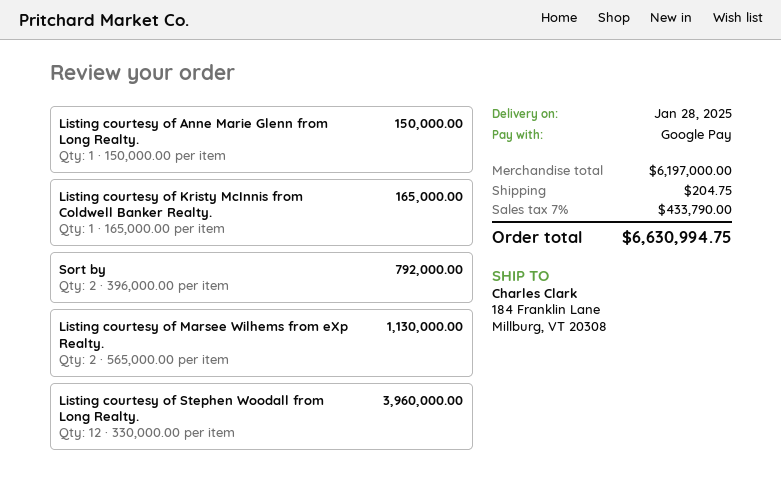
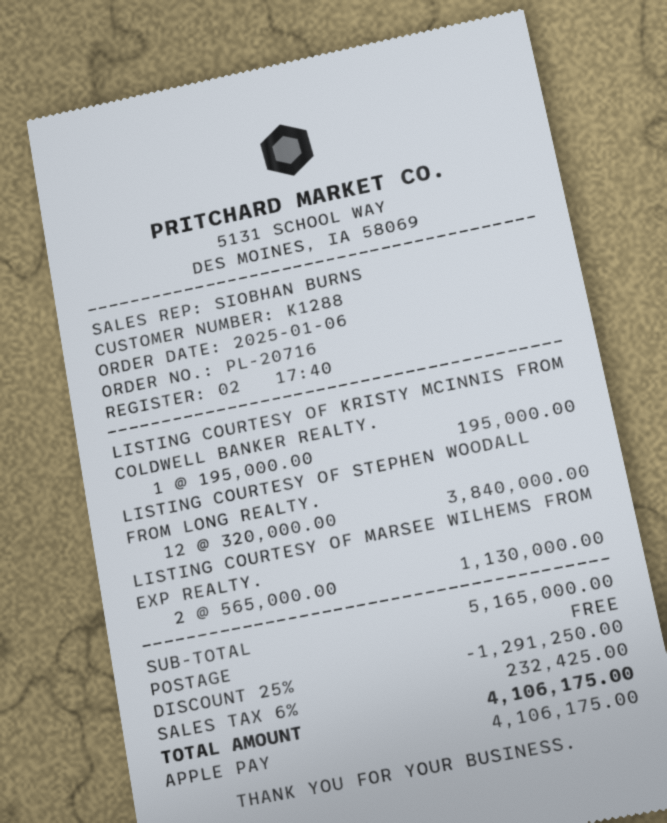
payment method: Google Pay -> Apple Pay
Listing courtesy of Anne Marie Glenn from Long Realty.: 1 x 150000.00 = 150000.00 -> none
Listing courtesy of Kristy McInnis from Coldwell Banker Realty.: 1 x 165000.00 = 165000.00 -> 1 x 195000.00 = 195000.00
Sort by: 2 x 396000.00 = 792000.00 -> none
Listing courtesy of Stephen Woodall from Long Realty.: 12 x 330000.00 = 3960000.00 -> 12 x 320000.00 = 3840000.00
subtotal: 6197000.00 -> 5165000.00
discount: none -> 25% = 1291250.00
shipping: 204.75 -> 0.00
tax: 7% = 433790.00 -> 6% = 232425.00
total: 6630994.75 -> 4106175.00

